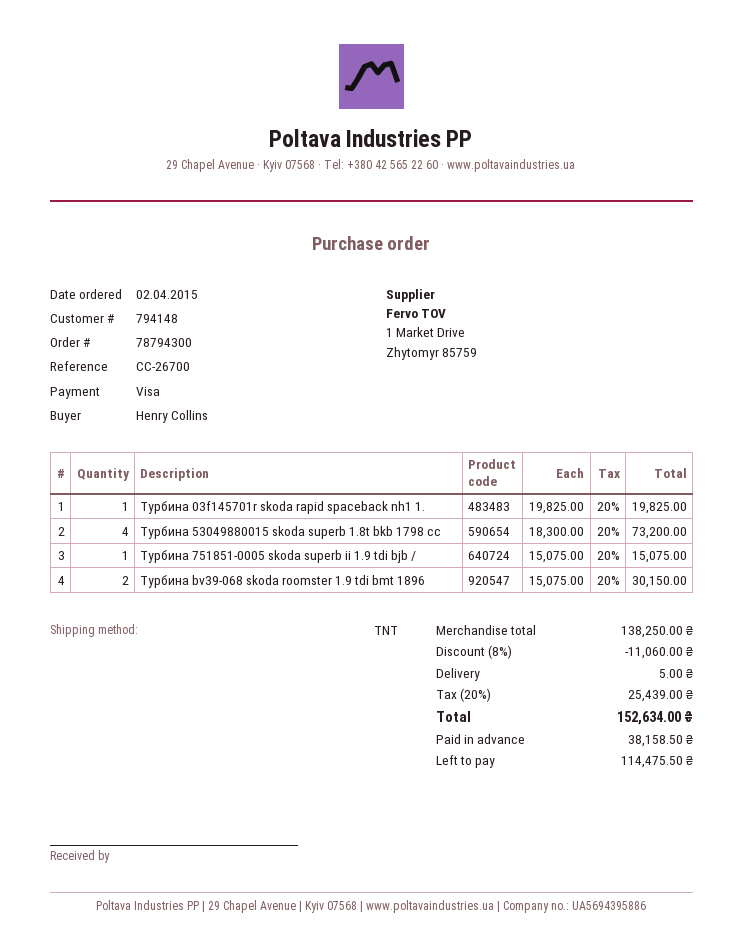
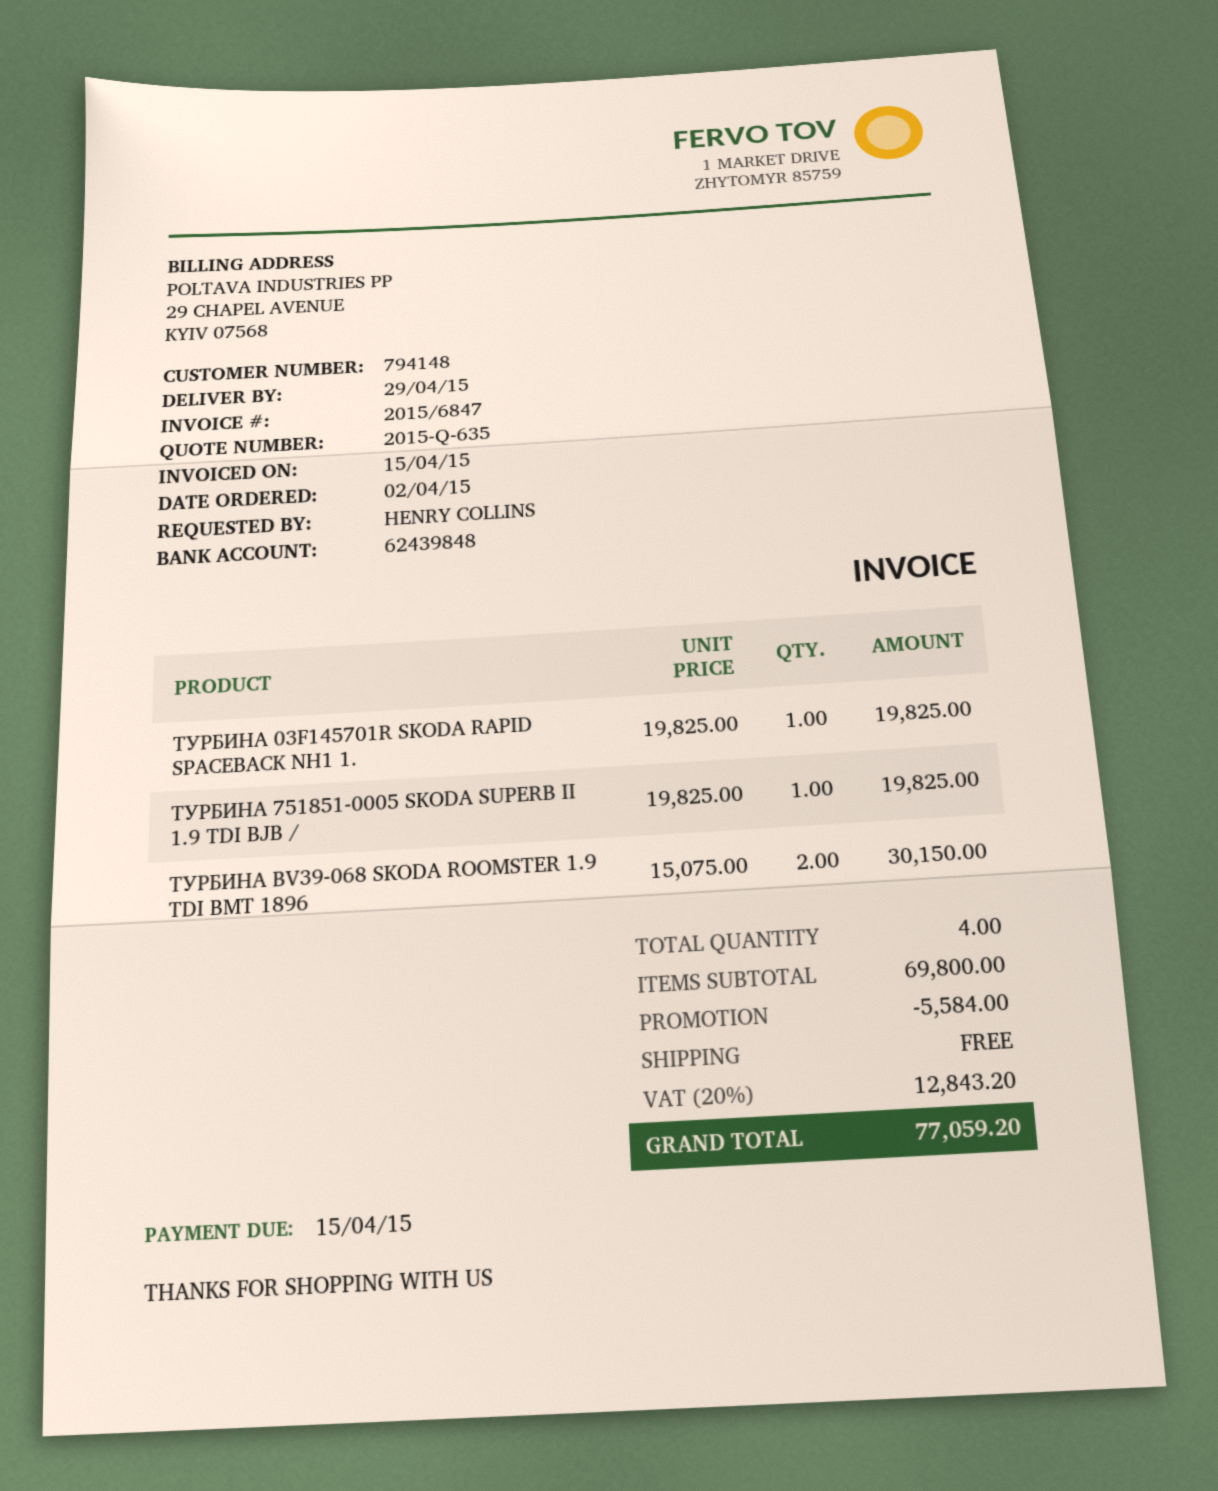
Турбина 53049880015 skoda superb 1.8t bkb 1798 cc: 4 x 18300.00 = 73200.00 -> none
Турбина 751851-0005 skoda superb ii 1.9 tdi bjb /: 1 x 15075.00 = 15075.00 -> 1 x 19825.00 = 19825.00
subtotal: 138250.00 -> 69800.00
discount: 11060.00 -> 5584.00
shipping: 5.00 -> 0.00
tax: 20% = 25439.00 -> 20% = 12843.20
total: 152634.00 -> 77059.20

